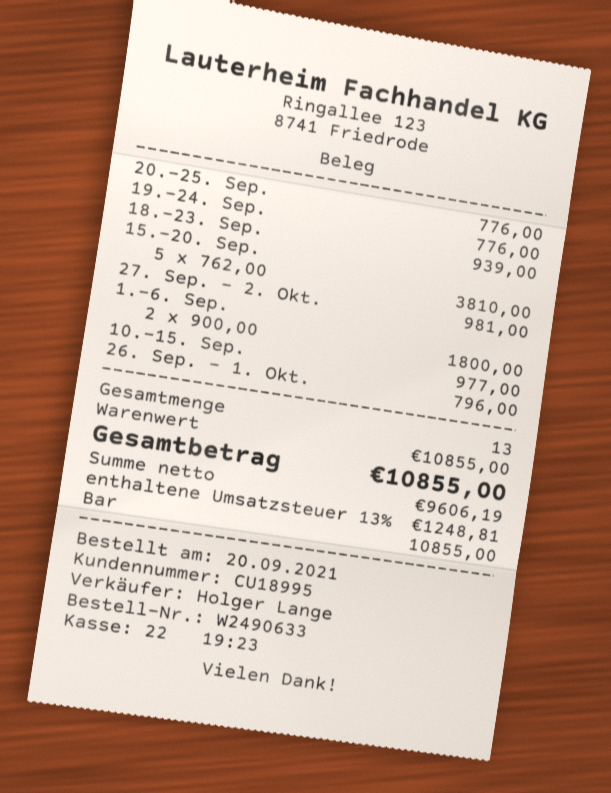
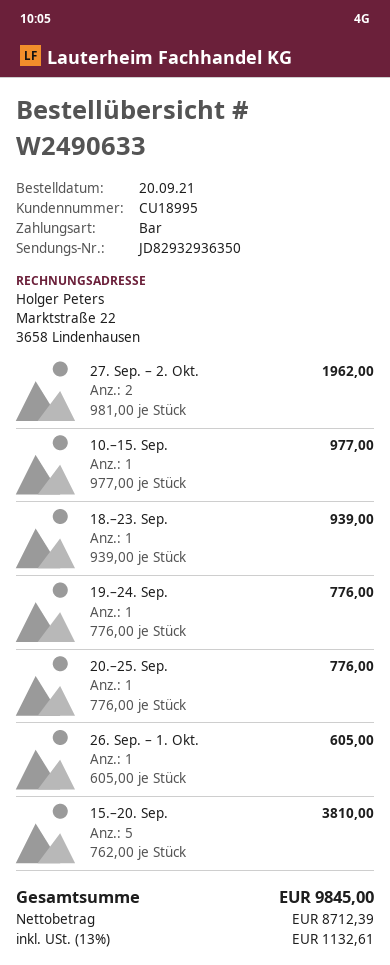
27. Sep. – 2. Okt.: 1 x 981.00 = 981.00 -> 2 x 981.00 = 1962.00
1.–6. Sep.: 2 x 900.00 = 1800.00 -> none
26. Sep. – 1. Okt.: 1 x 796.00 = 796.00 -> 1 x 605.00 = 605.00
net: 9606.19 -> 8712.39
tax: 13% = 1248.81 -> 13% = 1132.61
total: 10855.00 -> 9845.00

